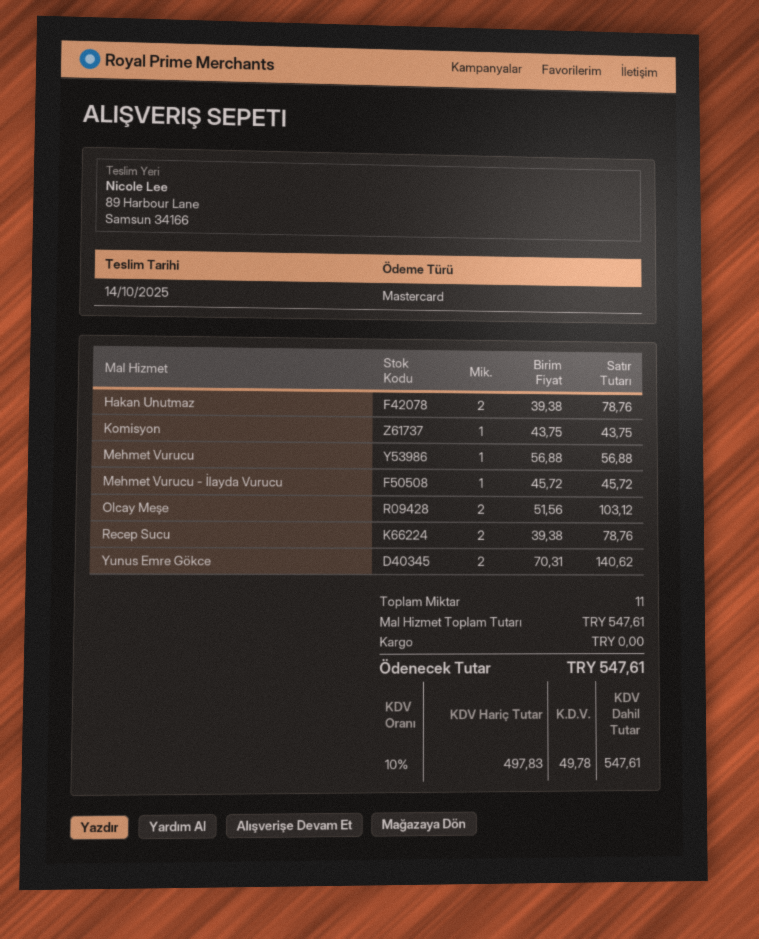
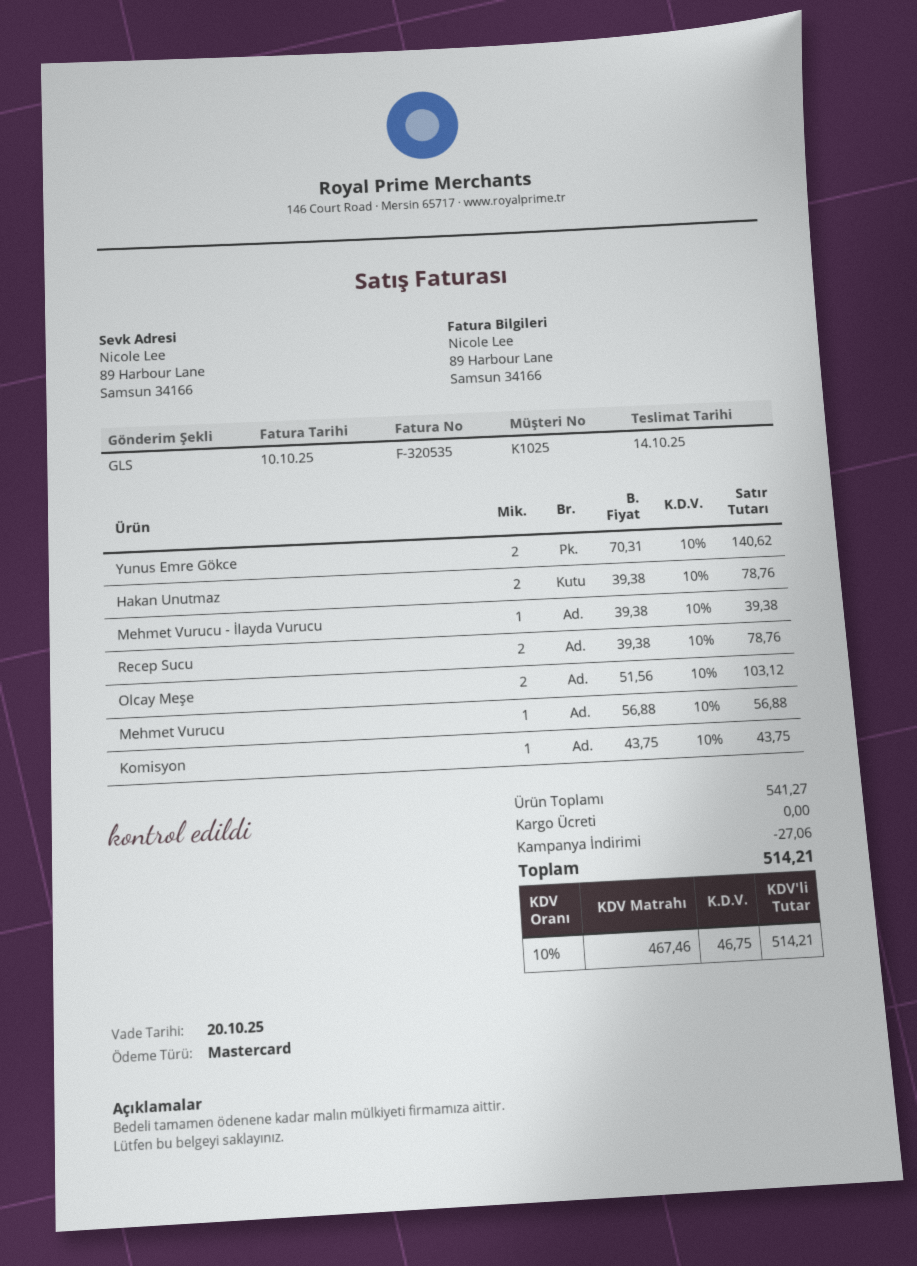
Mehmet Vurucu - İlayda Vurucu: 1 x 45.72 = 45.72 -> 1 x 39.38 = 39.38
subtotal: 547.61 -> 541.27
discount: none -> 27.06
net: 497.83 -> 467.46
tax: 10% = 49.78 -> 10% = 46.75
total: 547.61 -> 514.21

